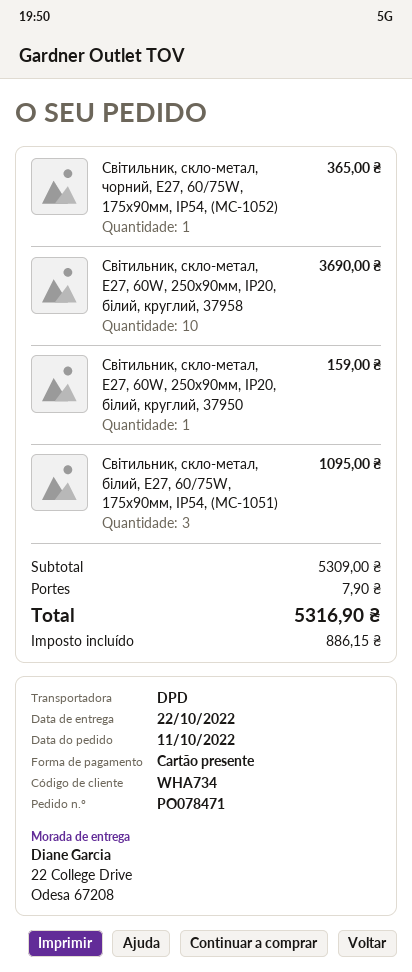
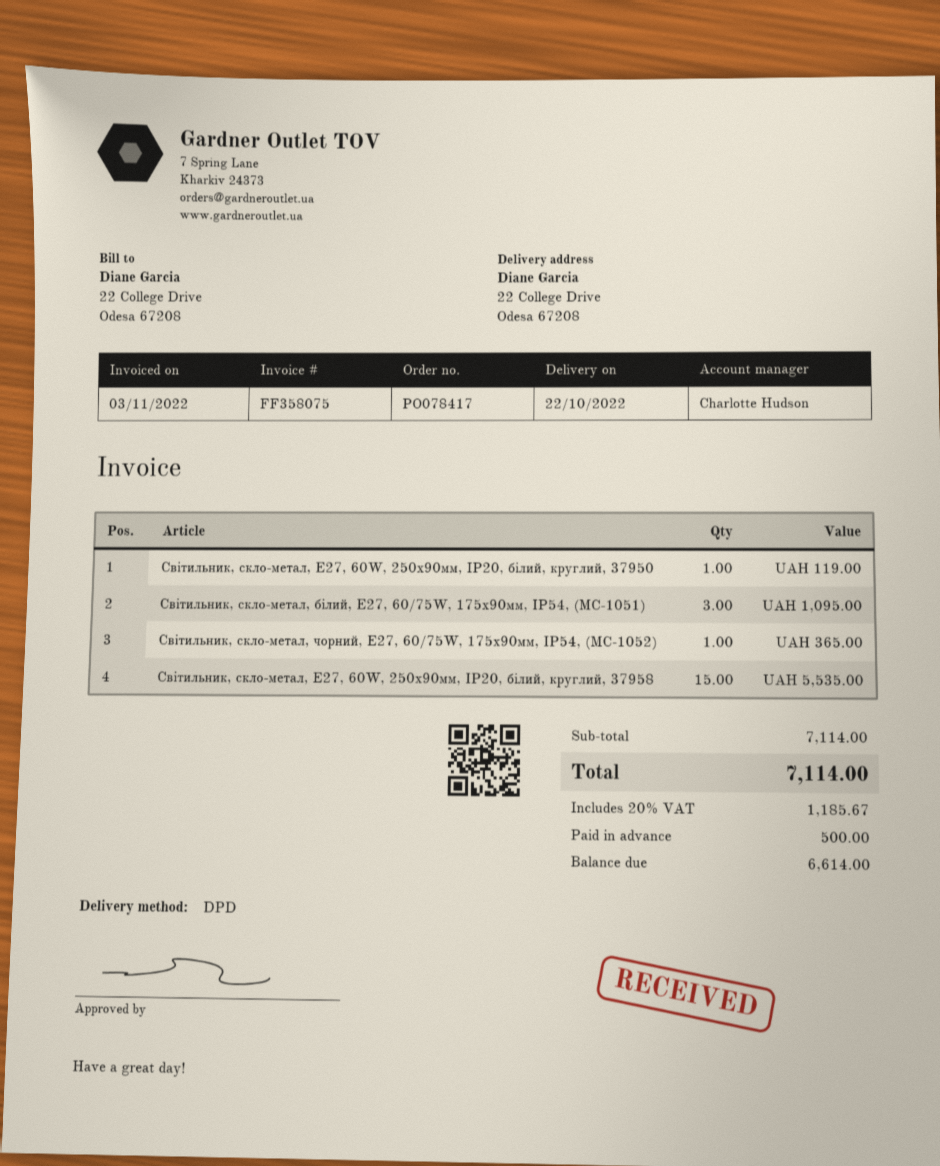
order number: PO078471 -> PO078417
Світильник, скло-метал, Е27, 60W, 250х90мм, IP20, білий, круглий, 37958: 10 for 3690.00 -> 15 for 5535.00
Світильник, скло-метал, Е27, 60W, 250х90мм, IP20, білий, круглий, 37950: 1 for 159.00 -> 1 for 119.00
subtotal: 5309.00 -> 7114.00
shipping: 7.90 -> none
tax: 886.15 -> 1185.67
total: 5316.90 -> 7114.00

